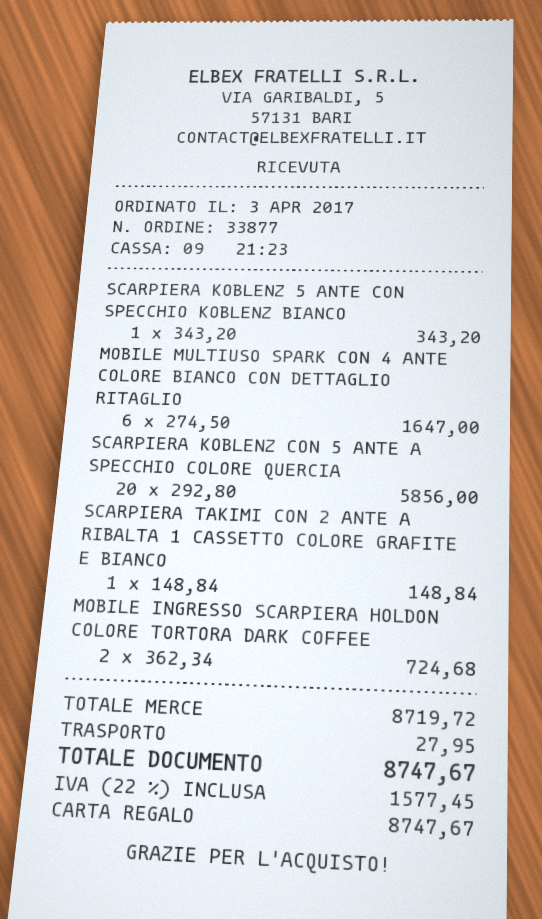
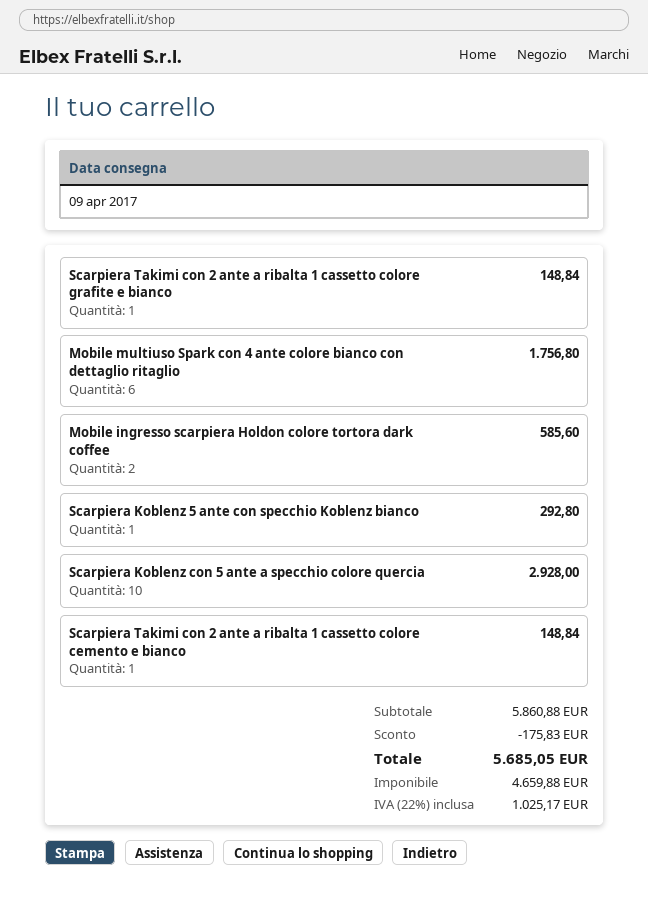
SCARPIERA KOBLENZ 5 ANTE CON SPECCHIO KOBLENZ BIANCO: 1 for 343.20 -> 1 for 292.80
MOBILE MULTIUSO SPARK CON 4 ANTE COLORE BIANCO CON DETTAGLIO RITAGLIO: 6 for 1647.00 -> 6 for 1756.80
SCARPIERA KOBLENZ CON 5 ANTE A SPECCHIO COLORE QUERCIA: 20 for 5856.00 -> 10 for 2928.00
MOBILE INGRESSO SCARPIERA HOLDON COLORE TORTORA DARK COFFEE: 2 for 724.68 -> 2 for 585.60
Scarpiera Takimi con 2 ante a ribalta 1 cassetto colore cemento e bianco: none -> 1 for 148.84
subtotal: 8719.72 -> 5860.88
discount: none -> 175.83
shipping: 27.95 -> none
tax: 22% = 1577.45 -> 22% = 1025.17
total: 8747.67 -> 5685.05

